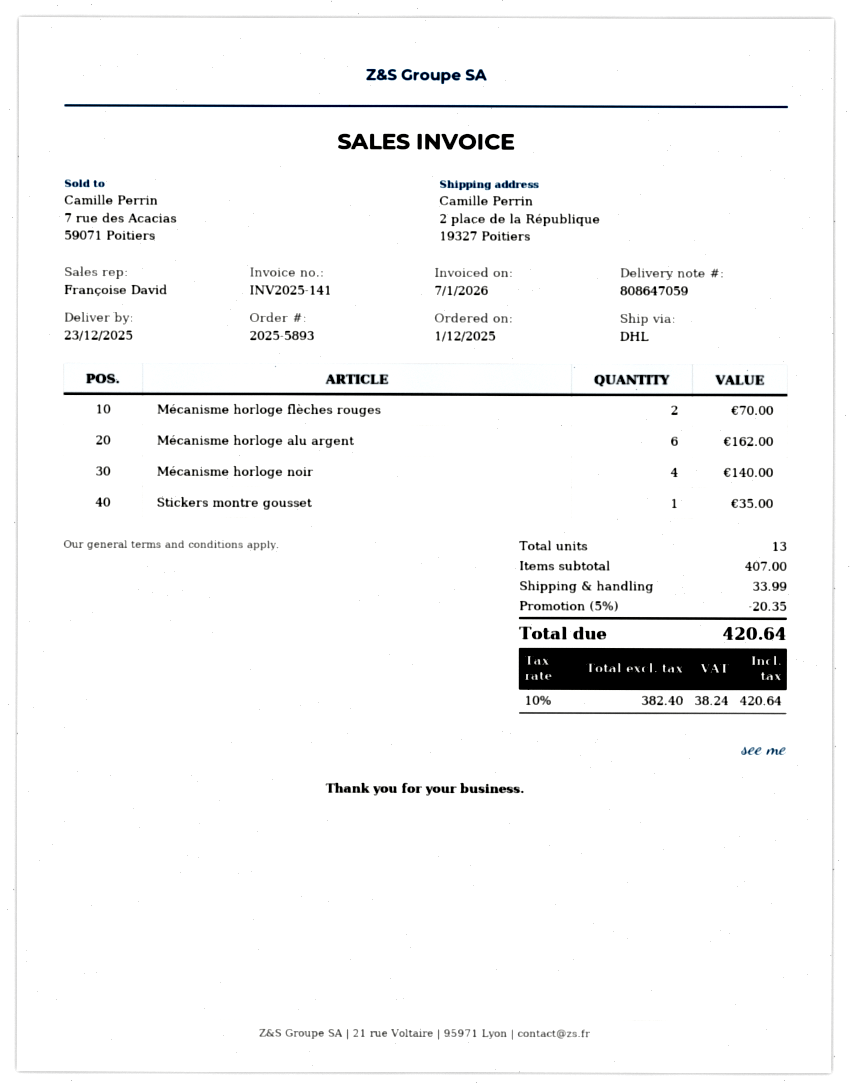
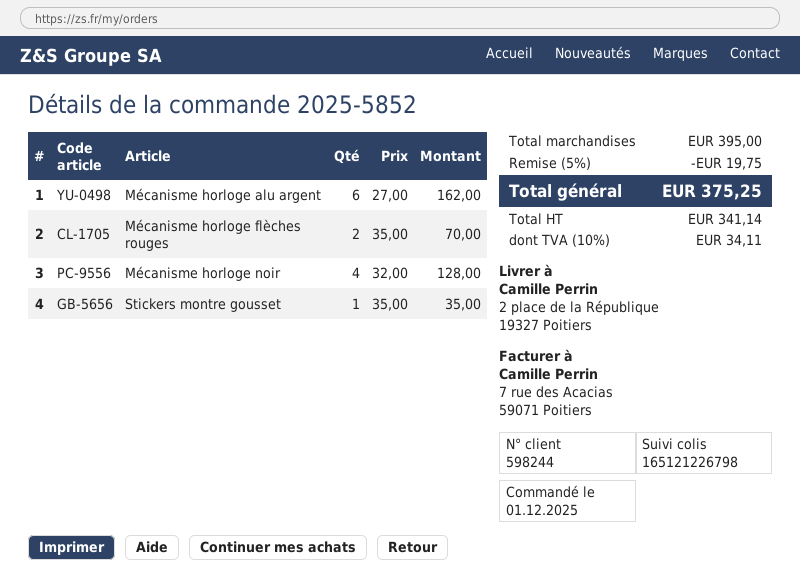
order number: 2025-5893 -> 2025-5852
Mécanisme horloge noir: 4 for 140.00 -> 4 for 128.00
subtotal: 407.00 -> 395.00
discount: 5% = 20.35 -> 5% = 19.75
shipping: 33.99 -> none
net: 382.40 -> 341.14
tax: 10% = 38.24 -> 10% = 34.11
total: 420.64 -> 375.25

